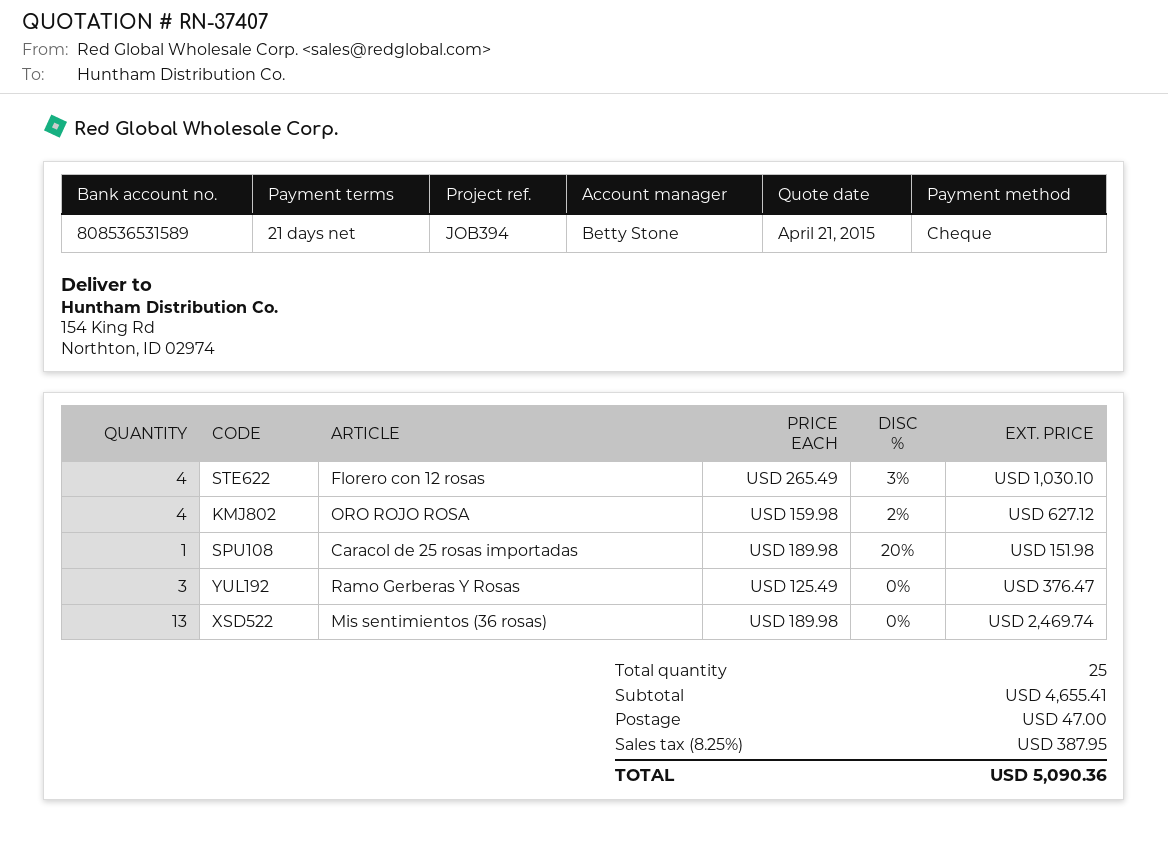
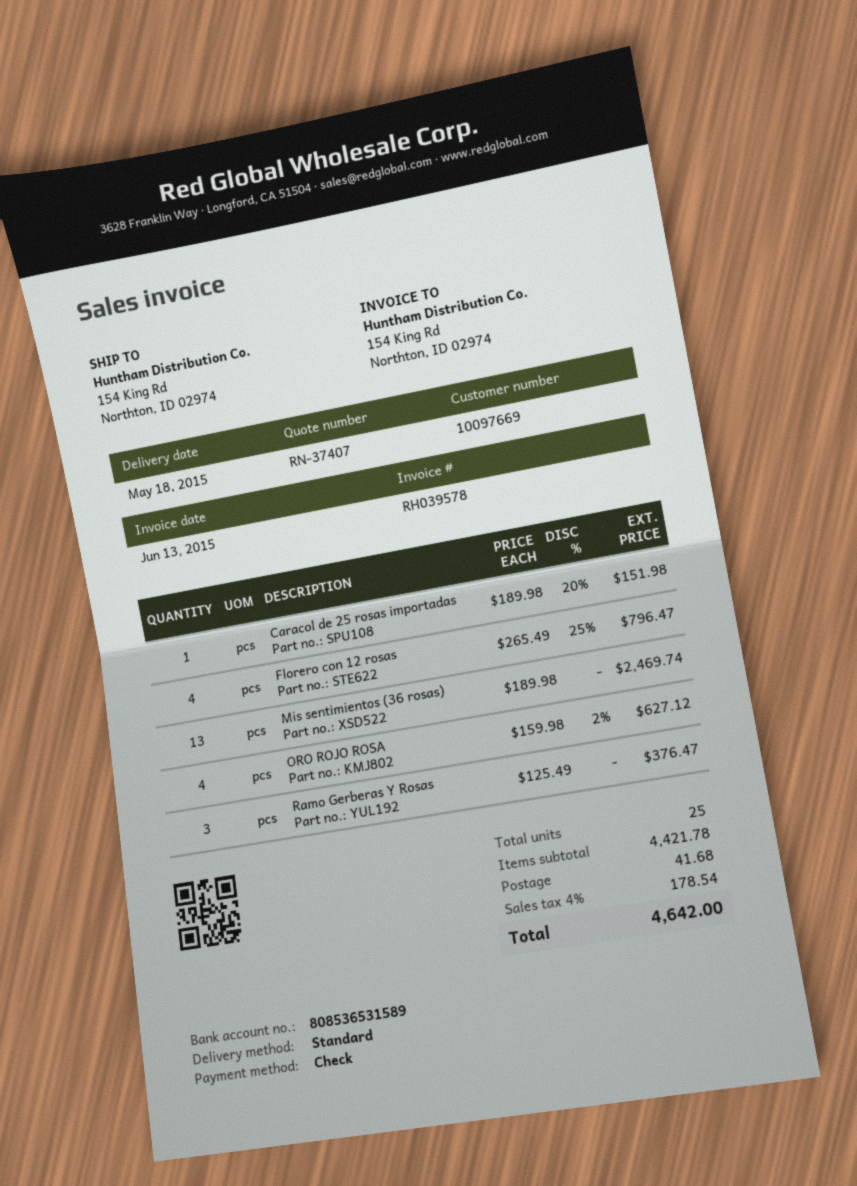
Florero con 12 rosas: 4 x 265.49 - 3% = 1030.10 -> 4 x 265.49 - 25% = 796.47
subtotal: 4655.41 -> 4421.78
shipping: 47.00 -> 41.68
tax: 8.25% = 387.95 -> 4% = 178.54
total: 5090.36 -> 4642.00

